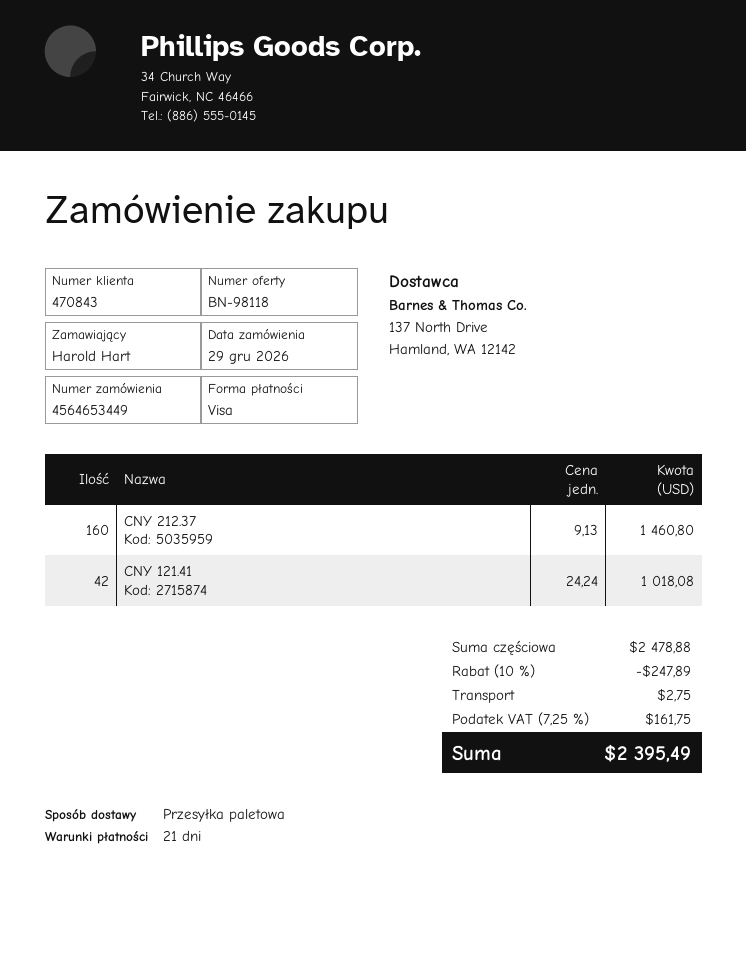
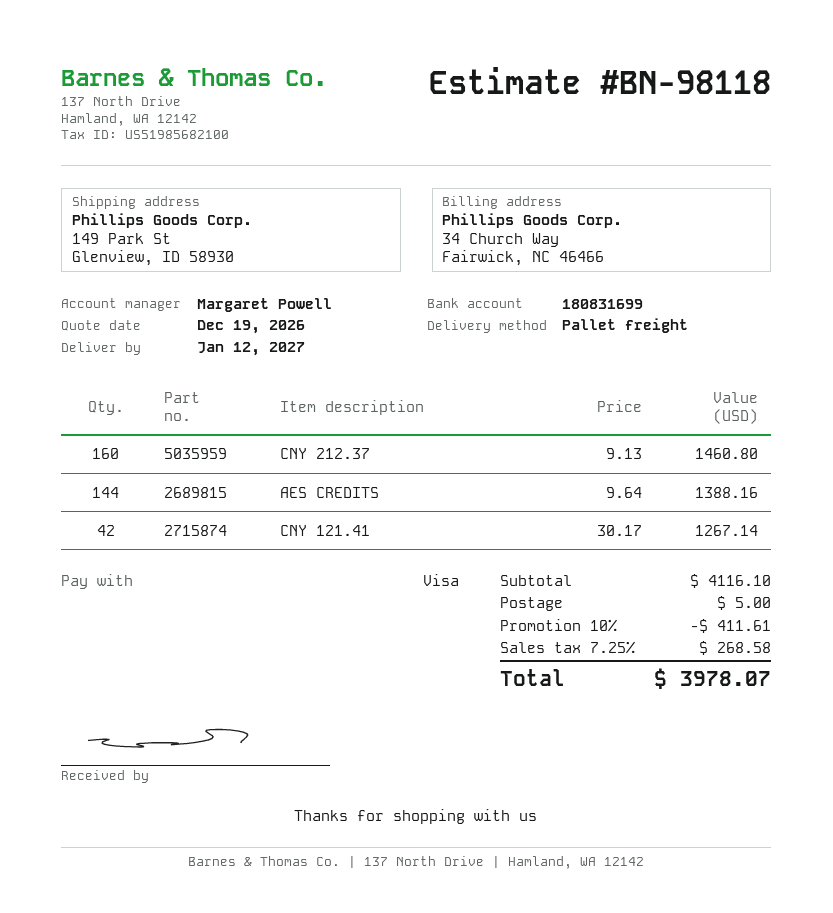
CNY 121.41: 42 x 24.24 = 1018.08 -> 42 x 30.17 = 1267.14
AES CREDITS: none -> 144 x 9.64 = 1388.16
subtotal: 2478.88 -> 4116.10
discount: 10% = 247.89 -> 10% = 411.61
shipping: 2.75 -> 5.00
tax: 7.25% = 161.75 -> 7.25% = 268.58
total: 2395.49 -> 3978.07

